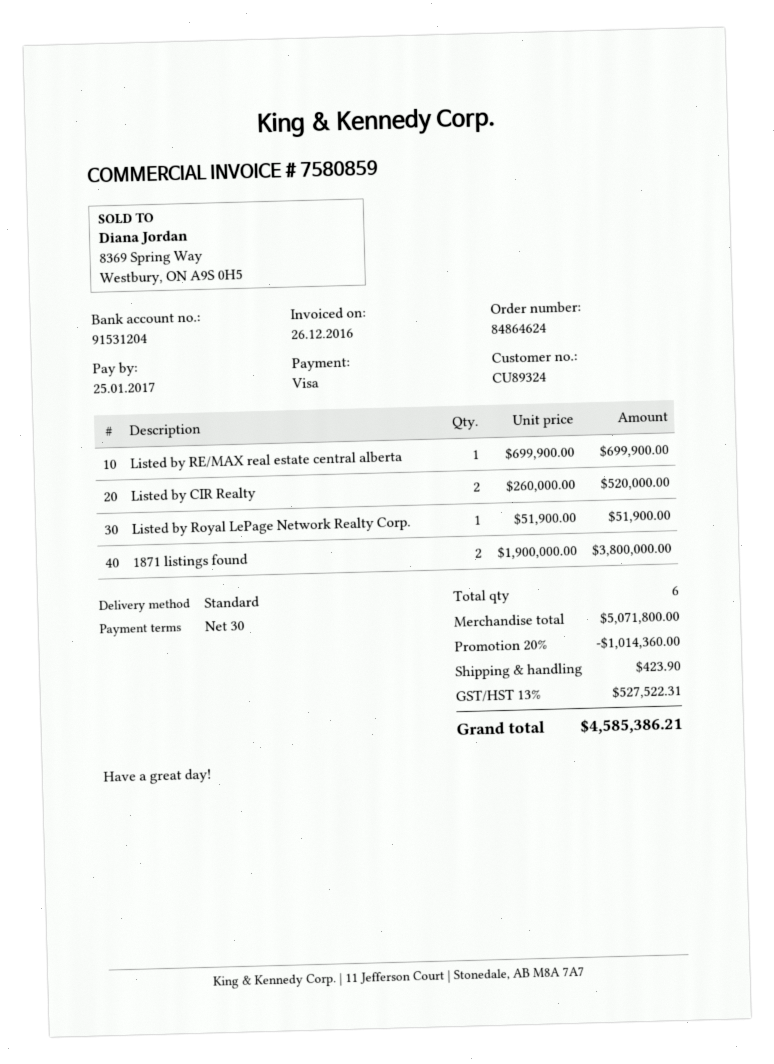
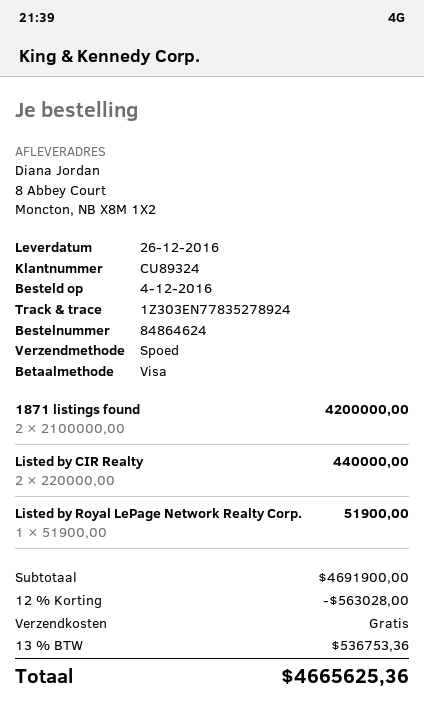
shipping method: standard -> express
Listed by RE/MAX real estate central alberta: 1 x 699900.00 = 699900.00 -> none
Listed by CIR Realty: 2 x 260000.00 = 520000.00 -> 2 x 220000.00 = 440000.00
1871 listings found: 2 x 1900000.00 = 3800000.00 -> 2 x 2100000.00 = 4200000.00
subtotal: 5071800.00 -> 4691900.00
discount: 20% = 1014360.00 -> 12% = 563028.00
shipping: 423.90 -> 0.00
tax: 13% = 527522.31 -> 13% = 536753.36
total: 4585386.21 -> 4665625.36

